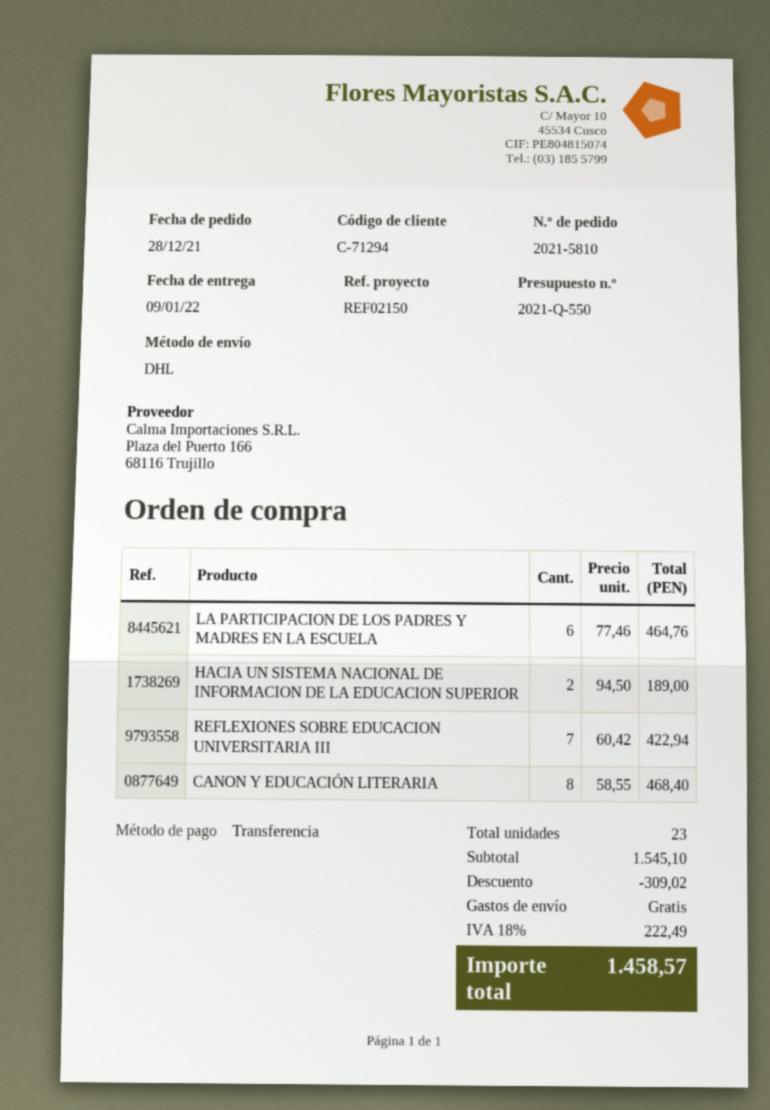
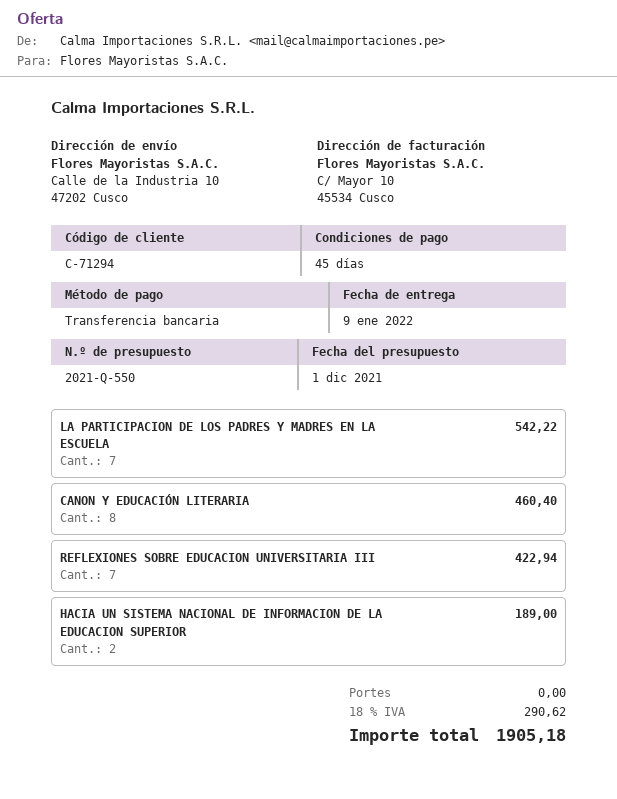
LA PARTICIPACION DE LOS PADRES Y MADRES EN LA ESCUELA: 6 for 464.76 -> 7 for 542.22
CANON Y EDUCACIÓN LITERARIA: 8 for 468.40 -> 8 for 460.40
discount: 309.02 -> none
tax: 18% = 222.49 -> 18% = 290.62
total: 1458.57 -> 1905.18

